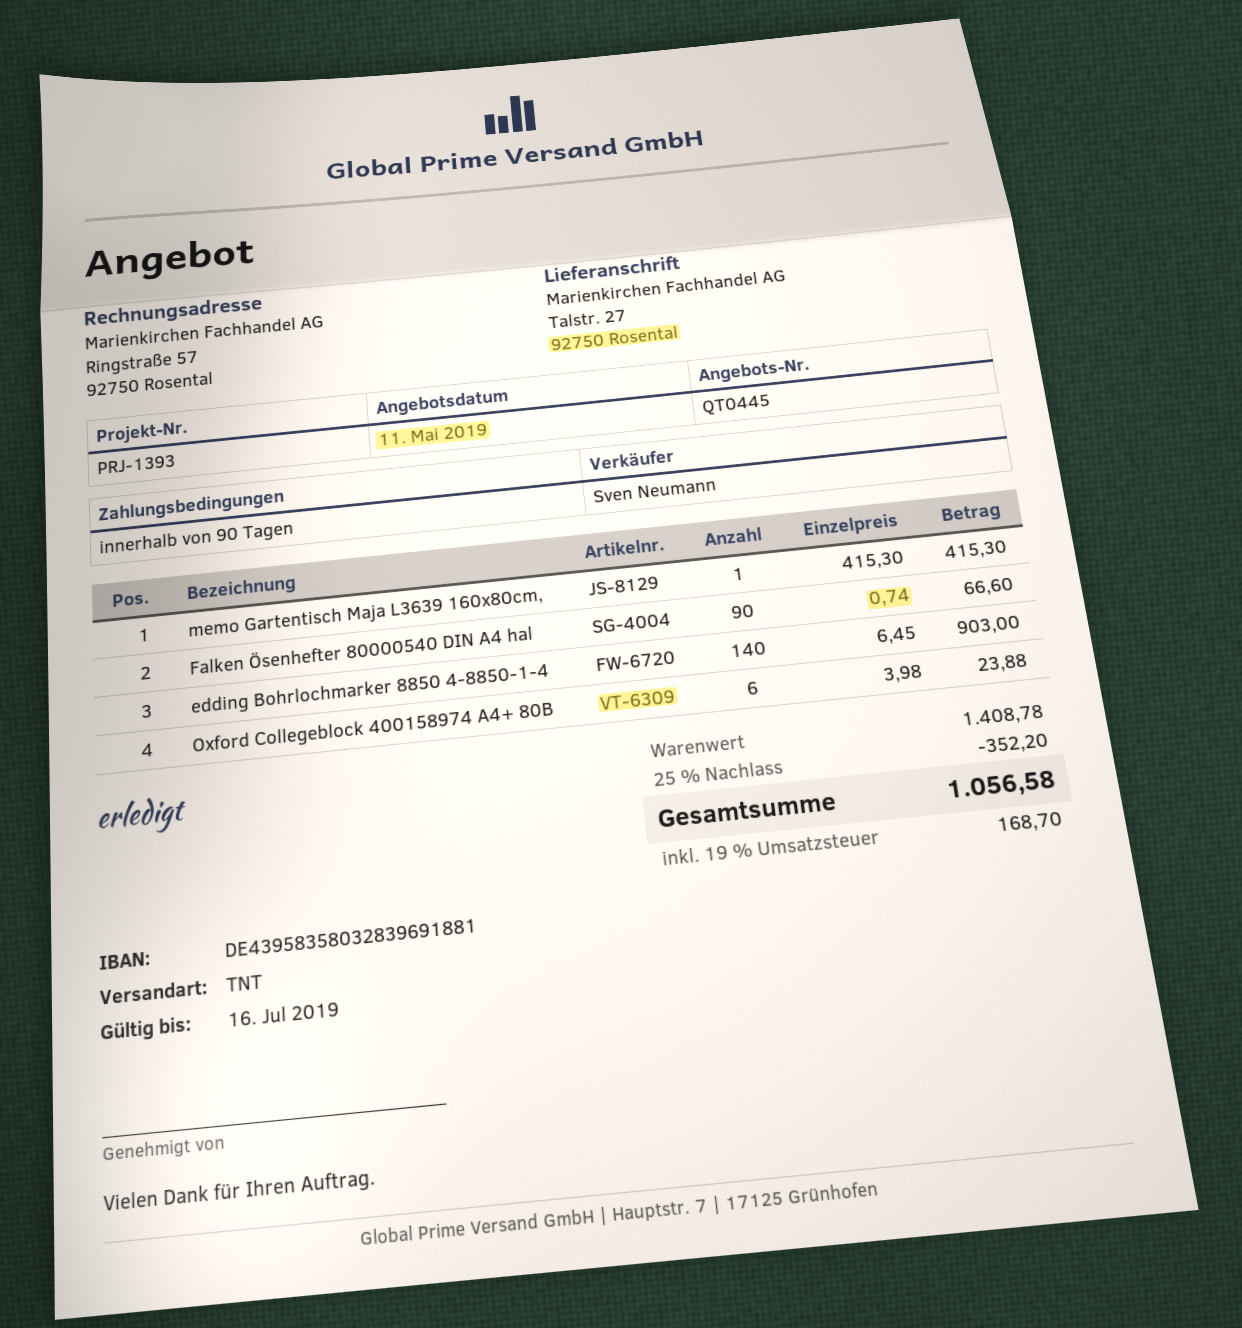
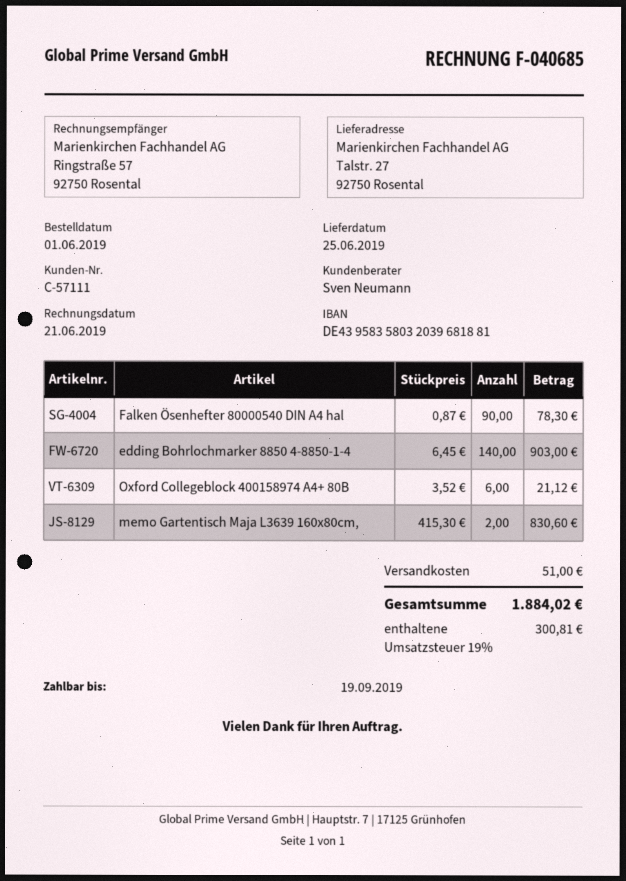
bank account: DE43958358032839691881 -> DE43958358032039681881
memo Gartentisch Maja L3639 160x80cm,: 1 x 415.30 = 415.30 -> 2 x 415.30 = 830.60
Falken Ösenhefter 80000540 DIN A4 hal: 90 x 0.74 = 66.60 -> 90 x 0.87 = 78.30
Oxford Collegeblock 400158974 A4+ 80B: 6 x 3.98 = 23.88 -> 6 x 3.52 = 21.12
discount: 25% = 352.20 -> none
shipping: none -> 51.00
tax: 19% = 168.70 -> 19% = 300.81
total: 1056.58 -> 1884.02

